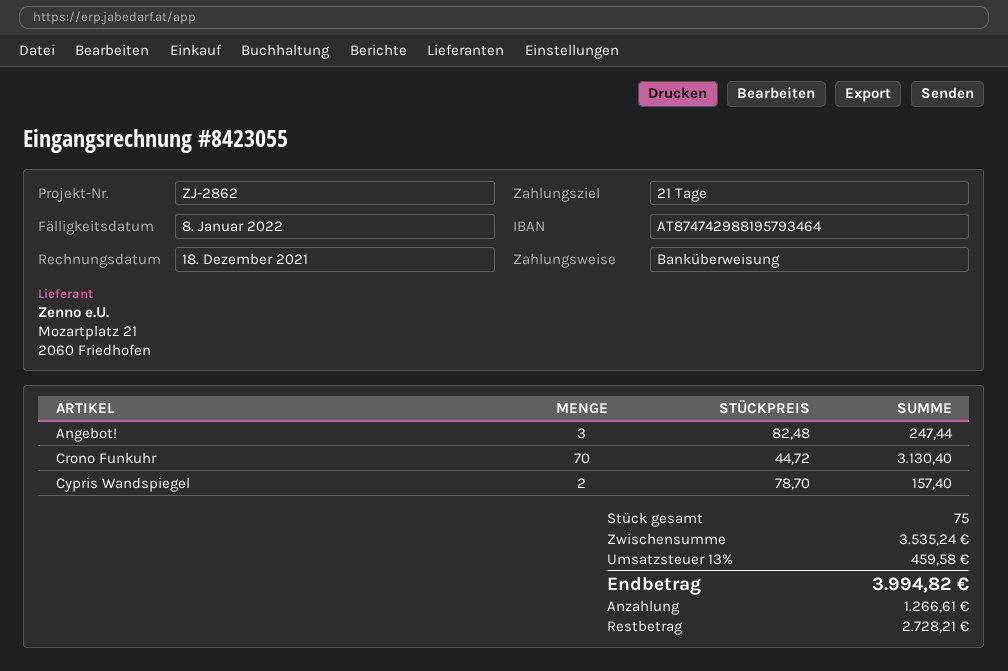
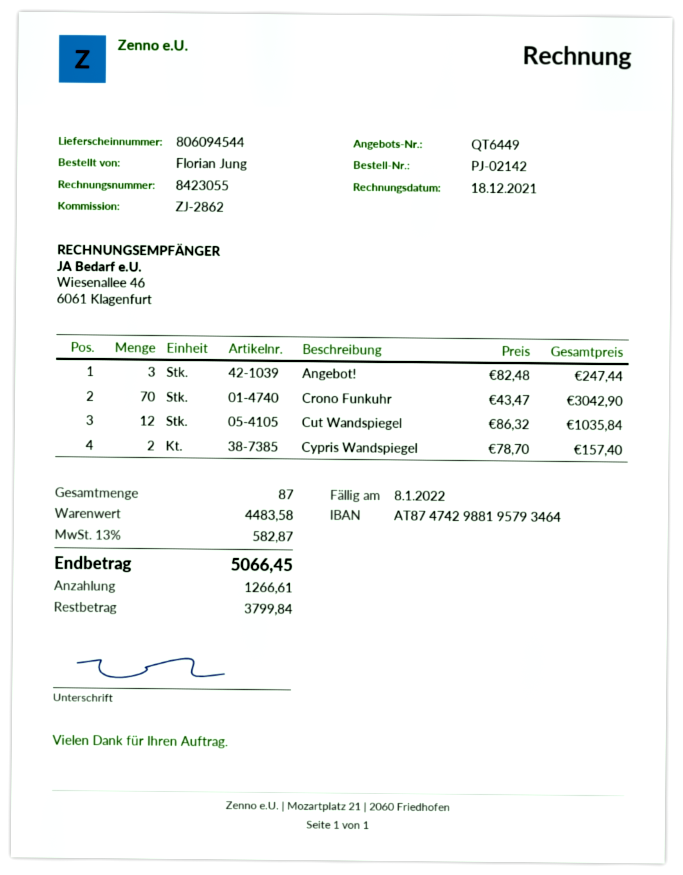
Crono Funkuhr: 70 x 44.72 = 3130.40 -> 70 x 43.47 = 3042.90
Cut Wandspiegel: none -> 12 x 86.32 = 1035.84
total quantity: 75 -> 87
subtotal: 3535.24 -> 4483.58
tax: 13% = 459.58 -> 13% = 582.87
total: 3994.82 -> 5066.45
balance: 2728.21 -> 3799.84

